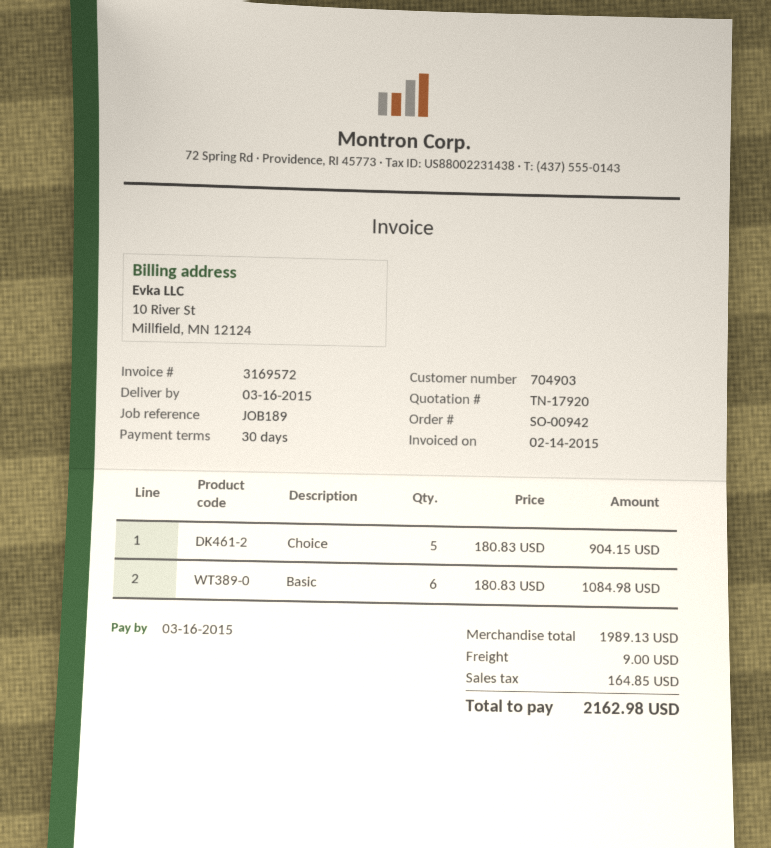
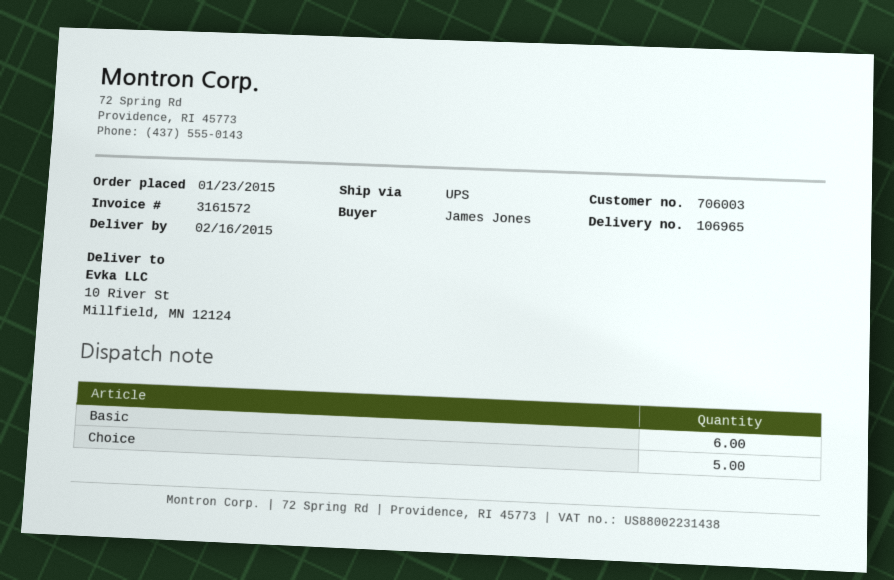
delivery date: 2015-03-16 -> 2015-02-16
invoice number: 3169572 -> 3161572
customer number: 704903 -> 706003

